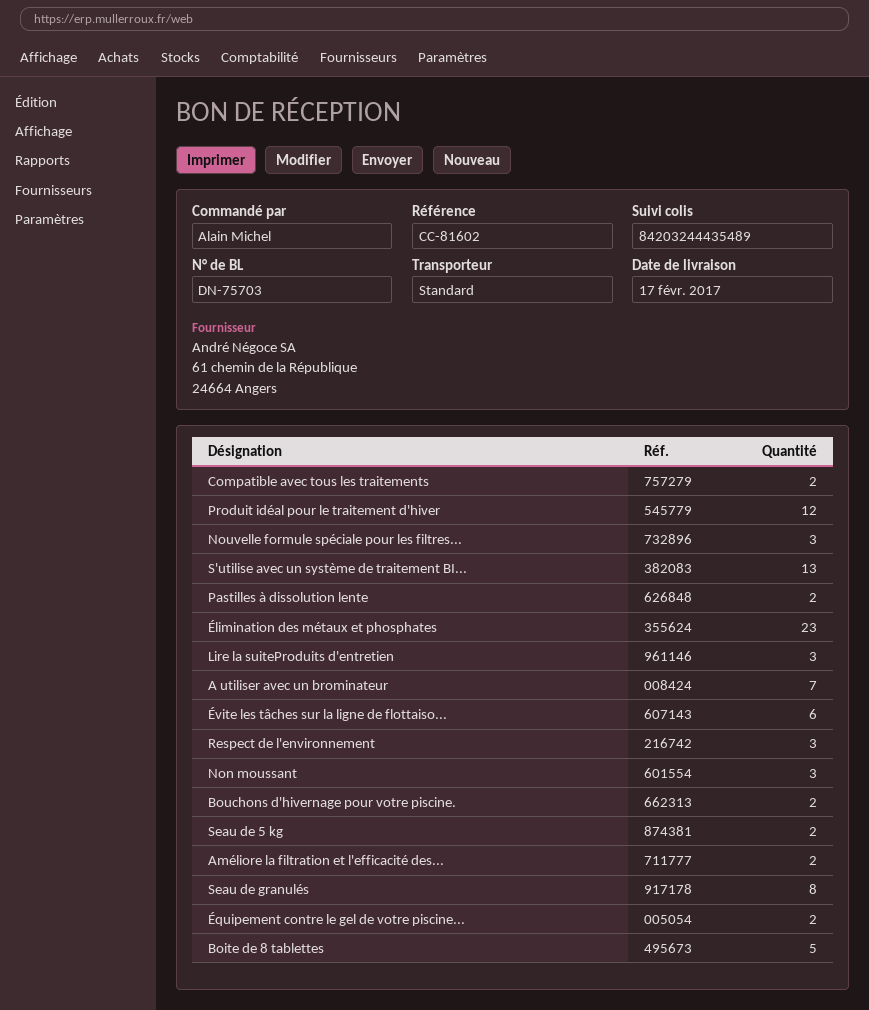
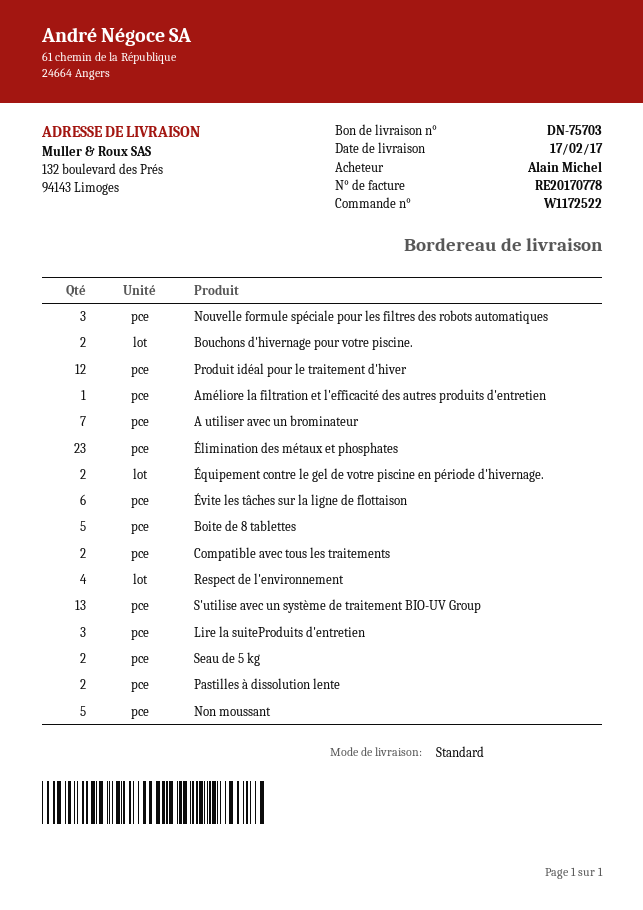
Respect de l'environnement: 3 -> 4
Non moussant: 3 -> 5
Améliore la filtration et l'efficacité des...: 2 -> 1
Seau de granulés: 8 -> none

